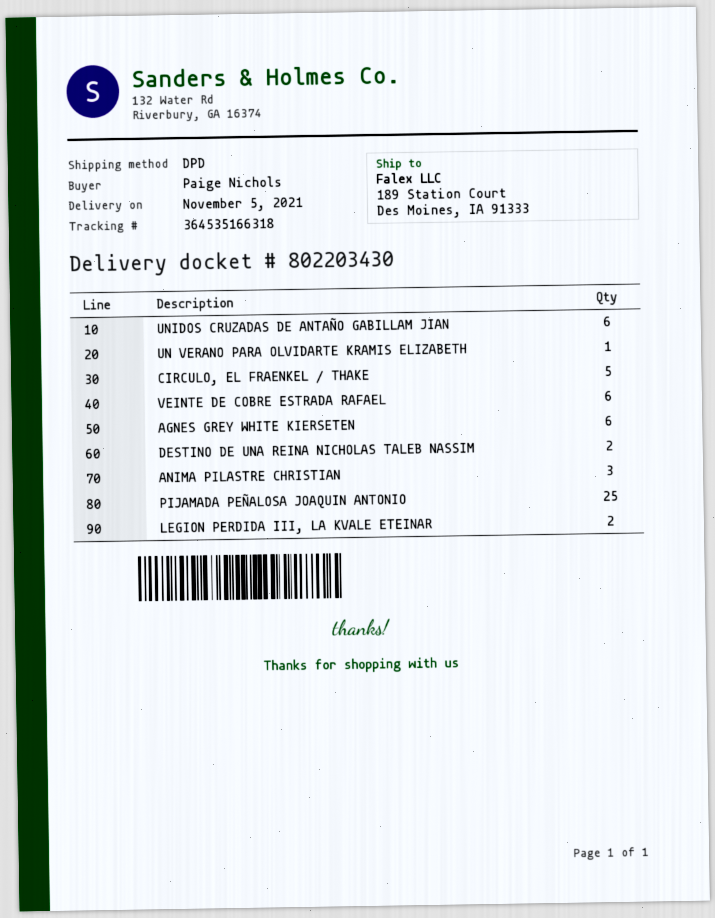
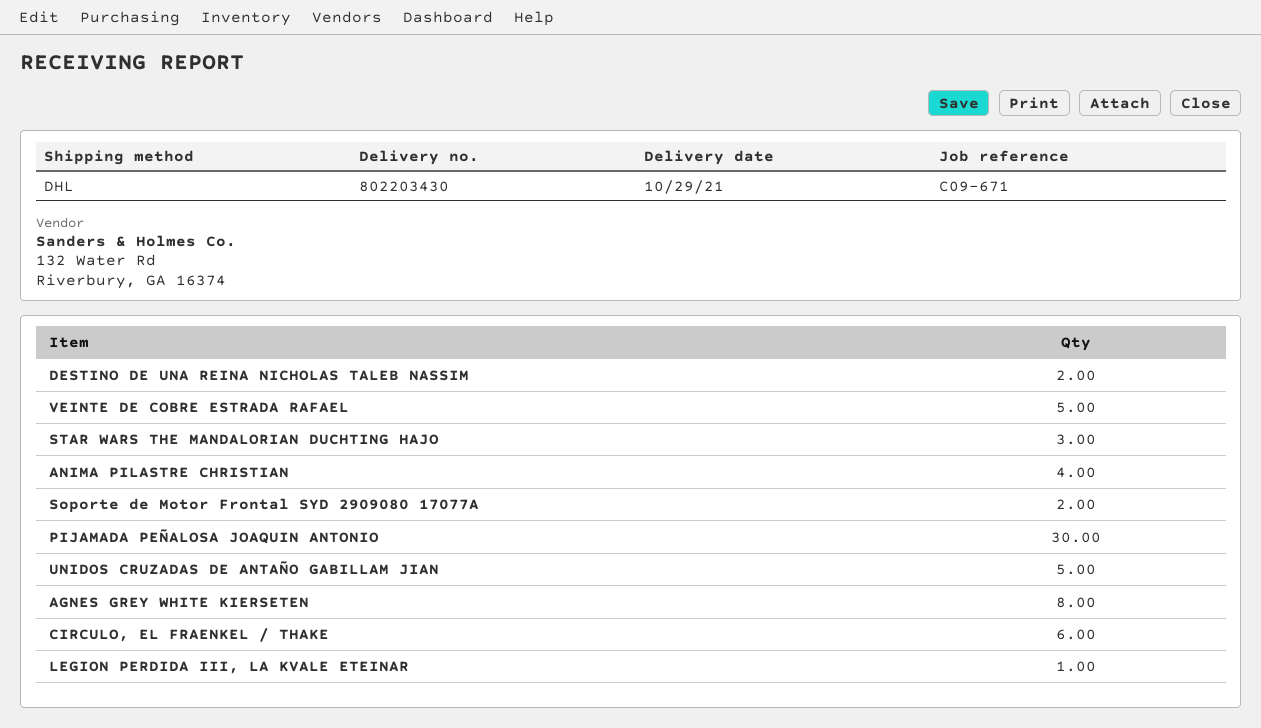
delivery date: 2021-11-05 -> 2021-10-29
shipping method: DPD -> DHL
UNIDOS CRUZADAS DE ANTAÑO GABILLAM JIAN: 6 -> 5
UN VERANO PARA OLVIDARTE KRAMIS ELIZABETH: 1 -> none
CIRCULO, EL FRAENKEL / THAKE: 5 -> 6
VEINTE DE COBRE ESTRADA RAFAEL: 6 -> 5
AGNES GREY WHITE KIERSETEN: 6 -> 8
ANIMA PILASTRE CHRISTIAN: 3 -> 4
PIJAMADA PEÑALOSA JOAQUIN ANTONIO: 25 -> 30
LEGION PERDIDA III, LA KVALE ETEINAR: 2 -> 1
STAR WARS THE MANDALORIAN DUCHTING HAJO: none -> 3
Soporte de Motor Frontal SYD 2909080 17077A: none -> 2

